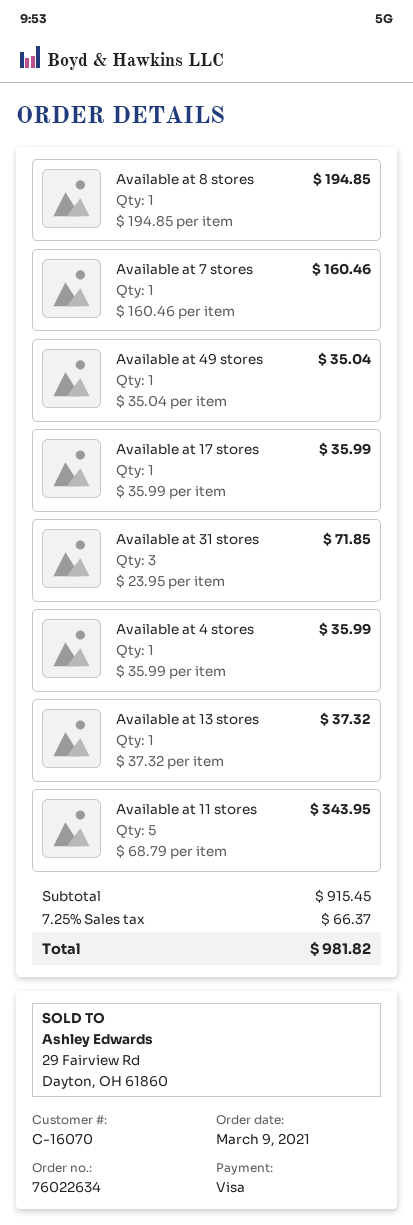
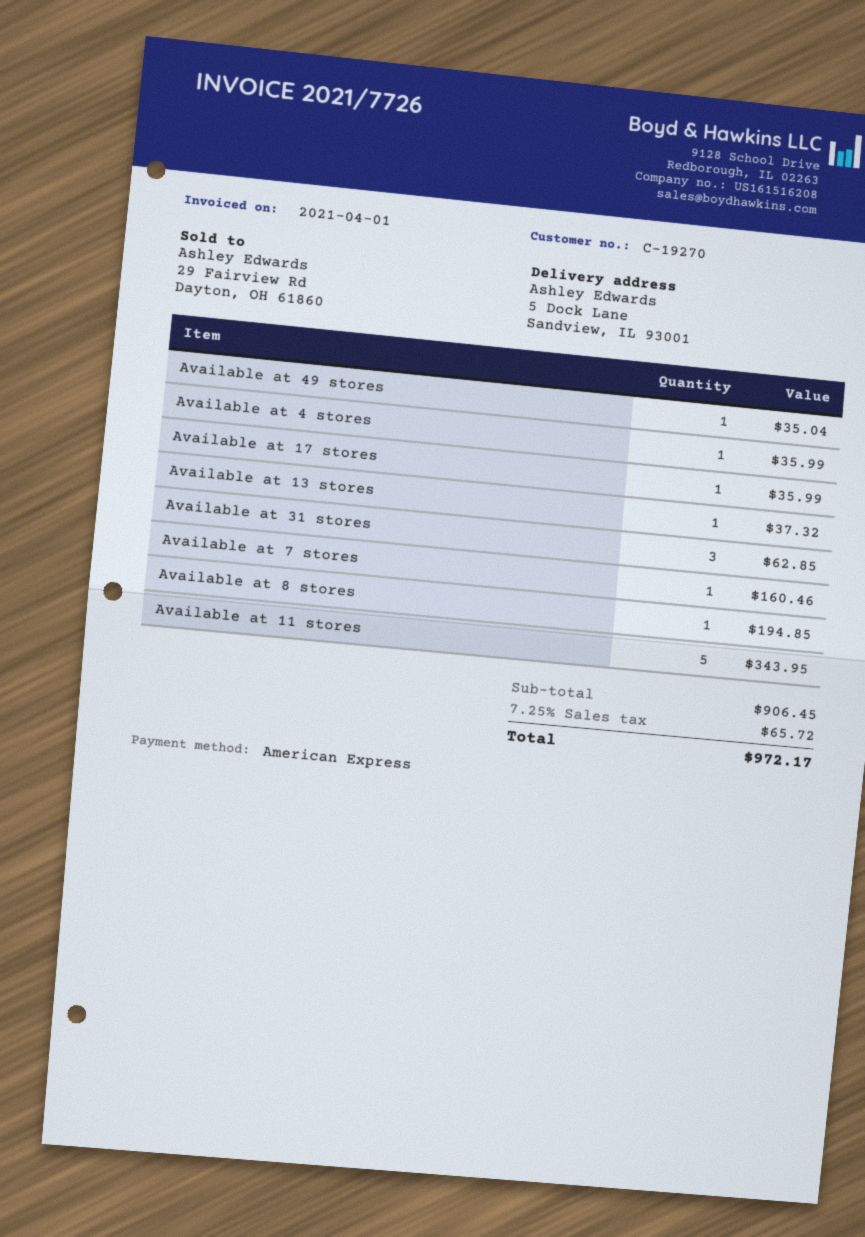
customer number: C-16070 -> C-19270
payment method: Visa -> American Express
Available at 31 stores: 3 for 71.85 -> 3 for 62.85
subtotal: 915.45 -> 906.45
tax: 7.25% = 66.37 -> 7.25% = 65.72
total: 981.82 -> 972.17

